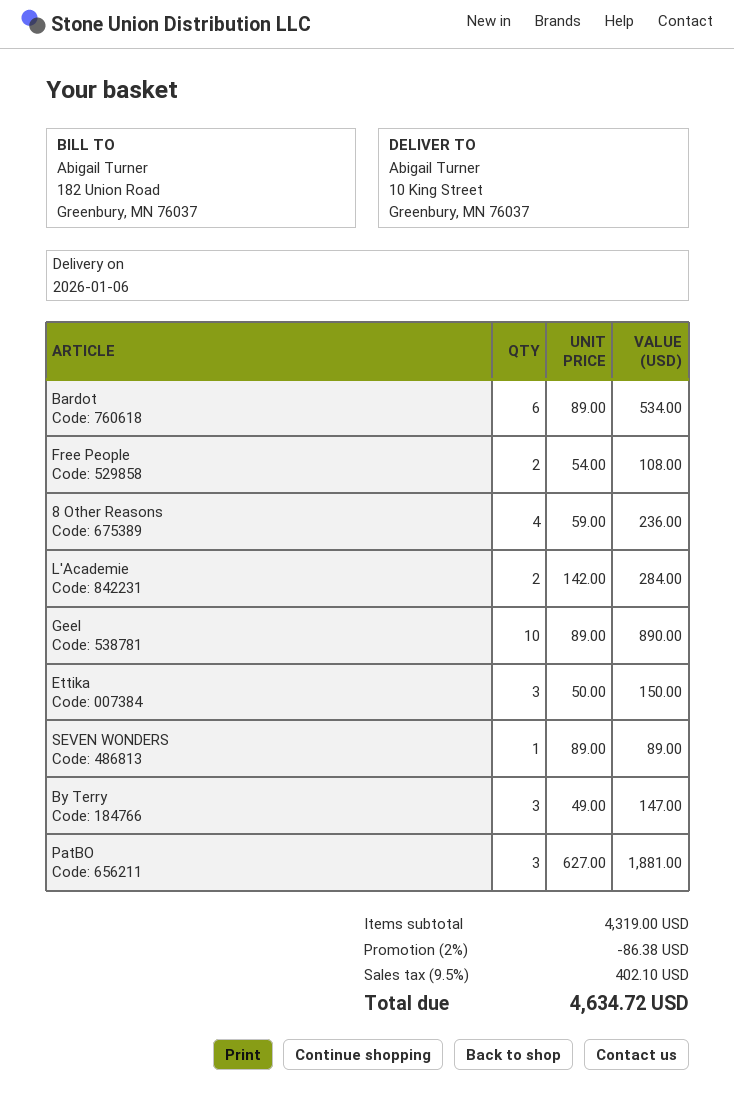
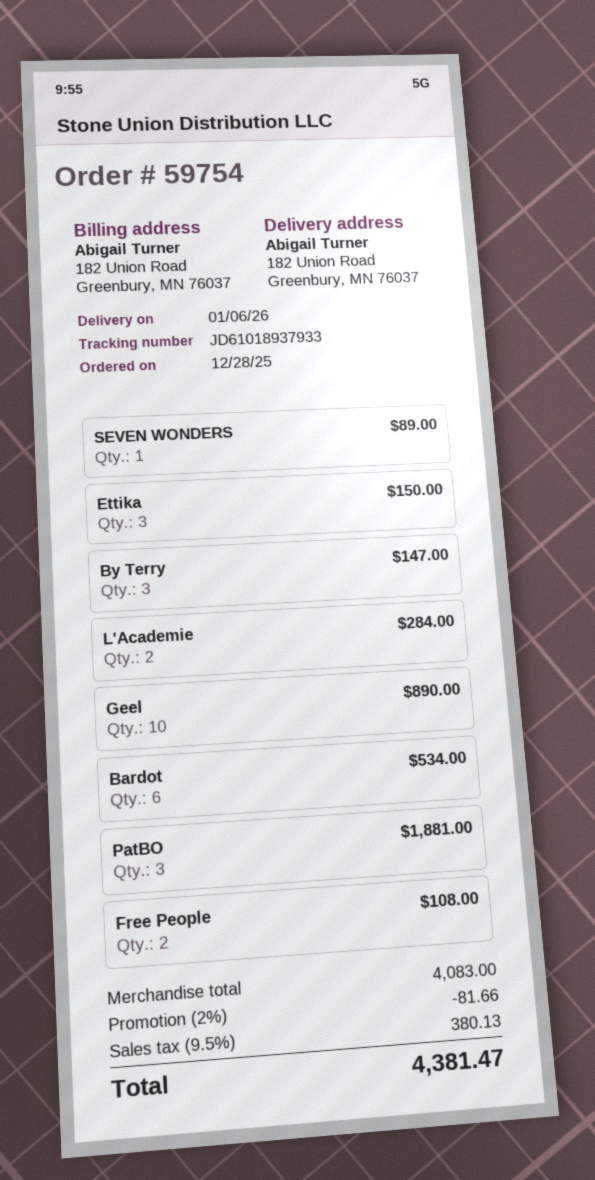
ship to: 10 King Street, Greenbury, MN 76037 -> 182 Union Road, Greenbury, MN 76037
8 Other Reasons: 4 for 236.00 -> none
subtotal: 4319.00 -> 4083.00
discount: 2% = 86.38 -> 2% = 81.66
tax: 9.5% = 402.10 -> 9.5% = 380.13
total: 4634.72 -> 4381.47

